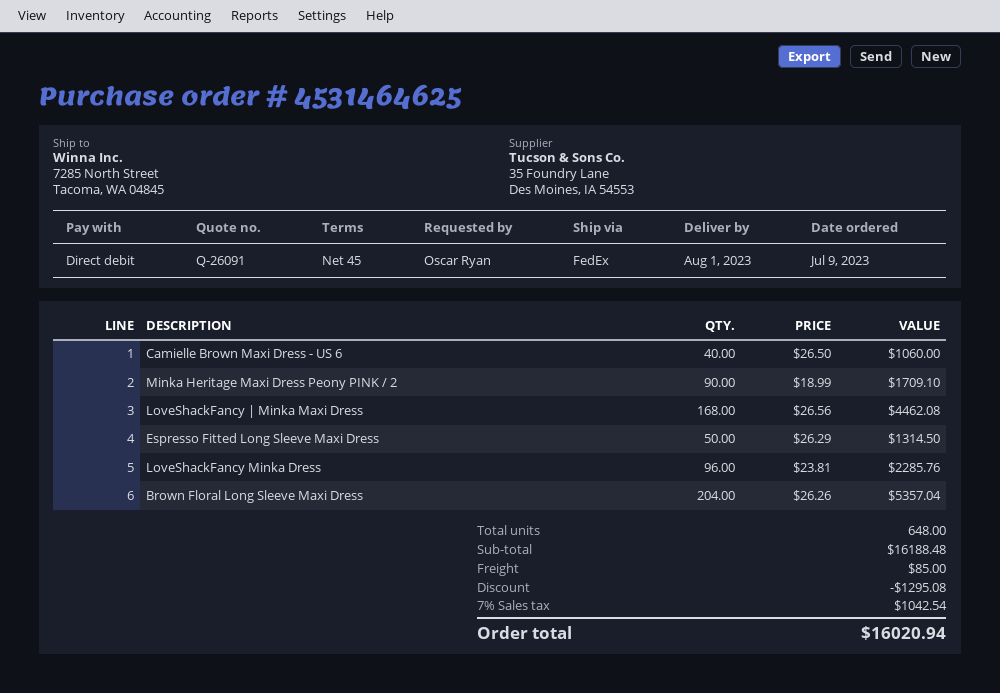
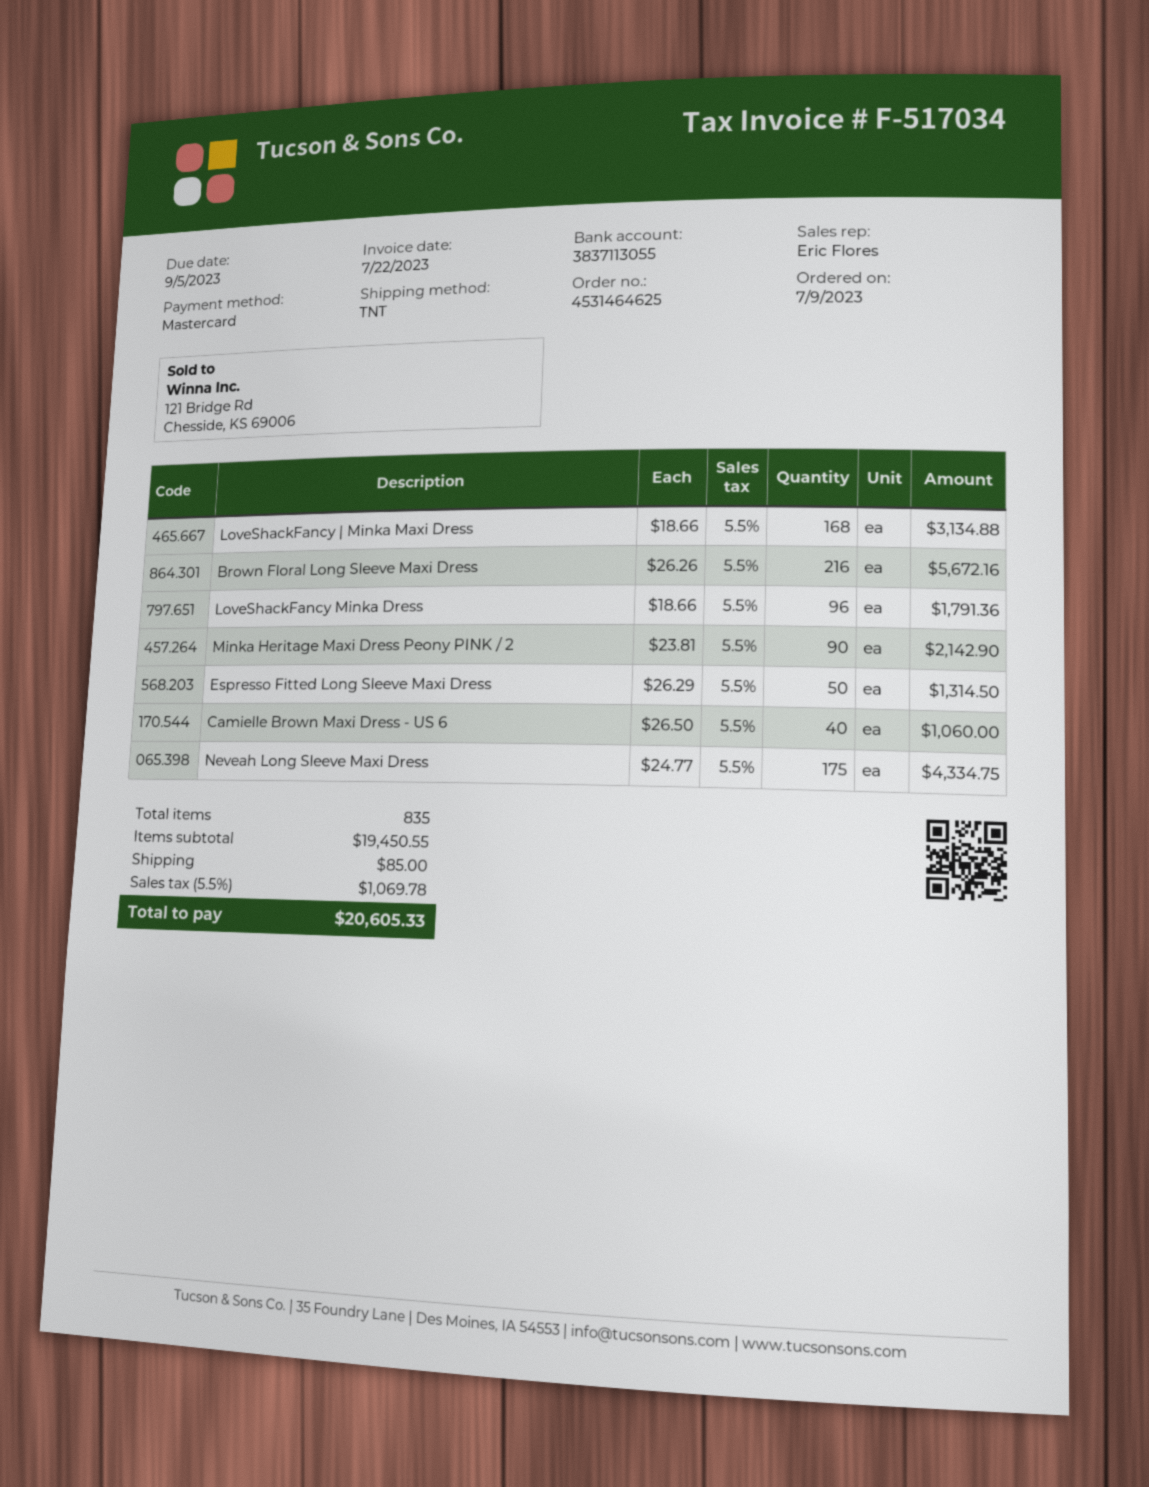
payment method: direct debit -> Mastercard
shipping method: FedEx -> TNT
Minka Heritage Maxi Dress Peony PINK / 2: 90 x 18.99 = 1709.10 -> 90 x 23.81 = 2142.90
LoveShackFancy | Minka Maxi Dress: 168 x 26.56 = 4462.08 -> 168 x 18.66 = 3134.88
LoveShackFancy Minka Dress: 96 x 23.81 = 2285.76 -> 96 x 18.66 = 1791.36
Brown Floral Long Sleeve Maxi Dress: 204 x 26.26 = 5357.04 -> 216 x 26.26 = 5672.16
Neveah Long Sleeve Maxi Dress: none -> 175 x 24.77 = 4334.75
total quantity: 648 -> 835
subtotal: 16188.48 -> 19450.55
discount: 1295.08 -> none
tax: 7% = 1042.54 -> 5.5% = 1069.78
total: 16020.94 -> 20605.33

